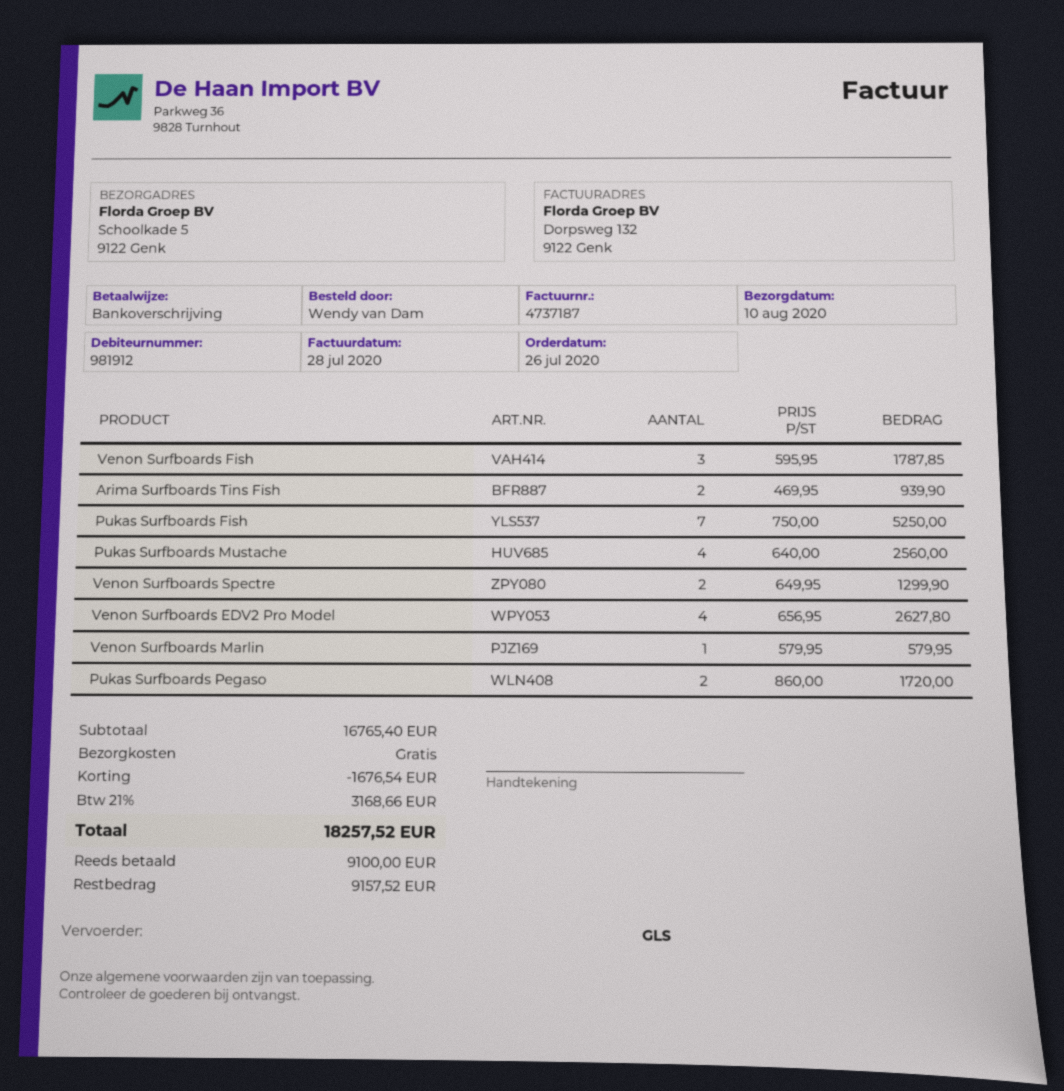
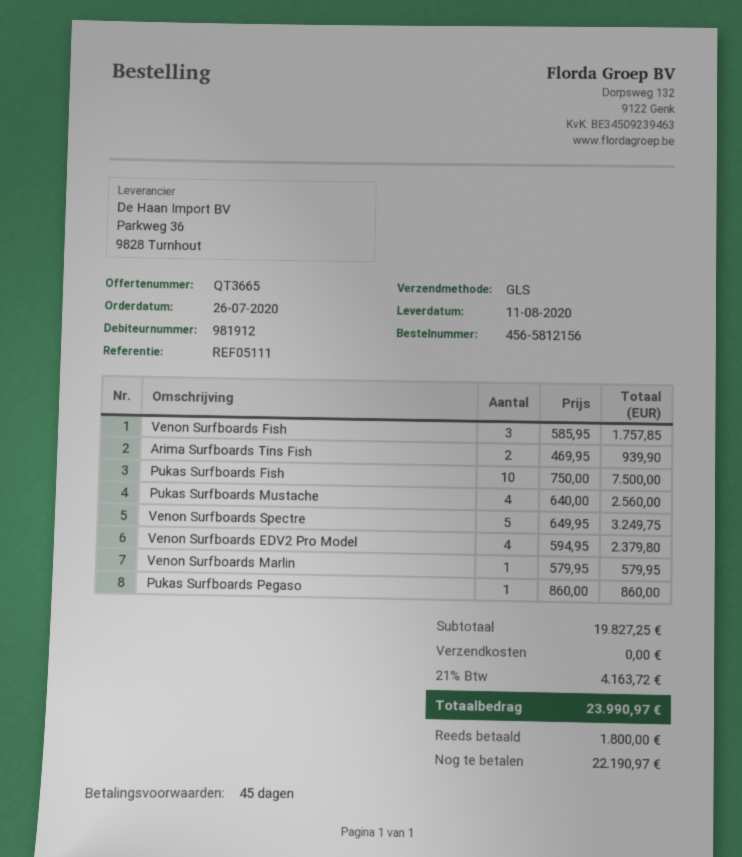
delivery date: 2020-08-10 -> 2020-08-11
Venon Surfboards Fish: 3 x 595.95 = 1787.85 -> 3 x 585.95 = 1757.85
Pukas Surfboards Fish: 7 x 750.00 = 5250.00 -> 10 x 750.00 = 7500.00
Venon Surfboards Spectre: 2 x 649.95 = 1299.90 -> 5 x 649.95 = 3249.75
Venon Surfboards EDV2 Pro Model: 4 x 656.95 = 2627.80 -> 4 x 594.95 = 2379.80
Pukas Surfboards Pegaso: 2 x 860.00 = 1720.00 -> 1 x 860.00 = 860.00
subtotal: 16765.40 -> 19827.25
discount: 1676.54 -> none
tax: 21% = 3168.66 -> 21% = 4163.72
total: 18257.52 -> 23990.97
deposit: 9100.00 -> 1800.00
balance: 9157.52 -> 22190.97

